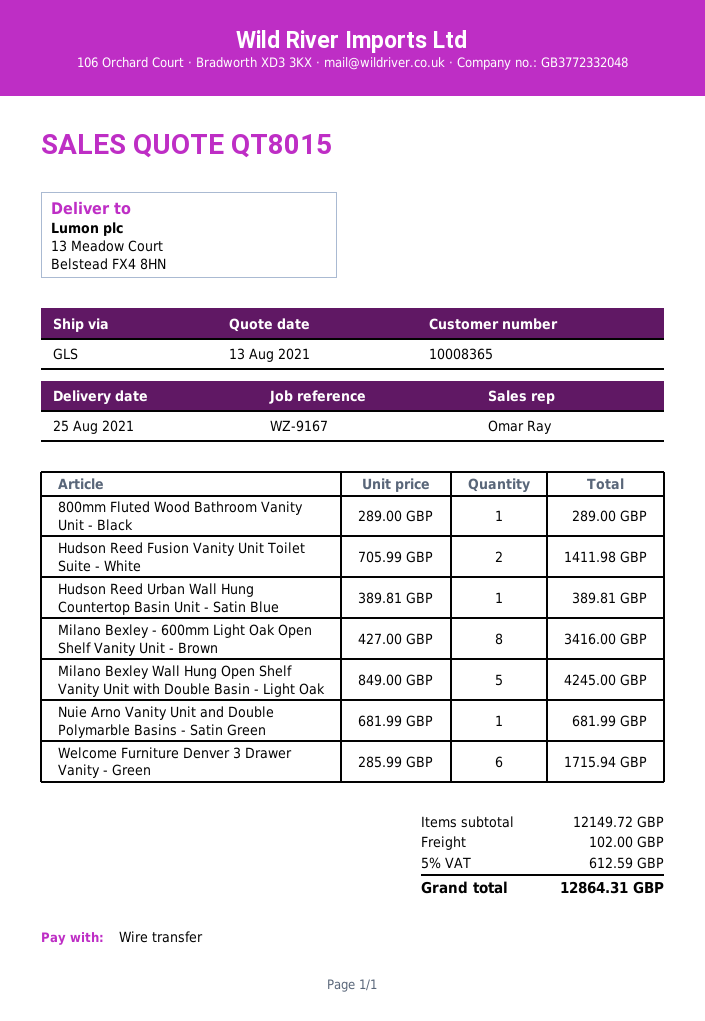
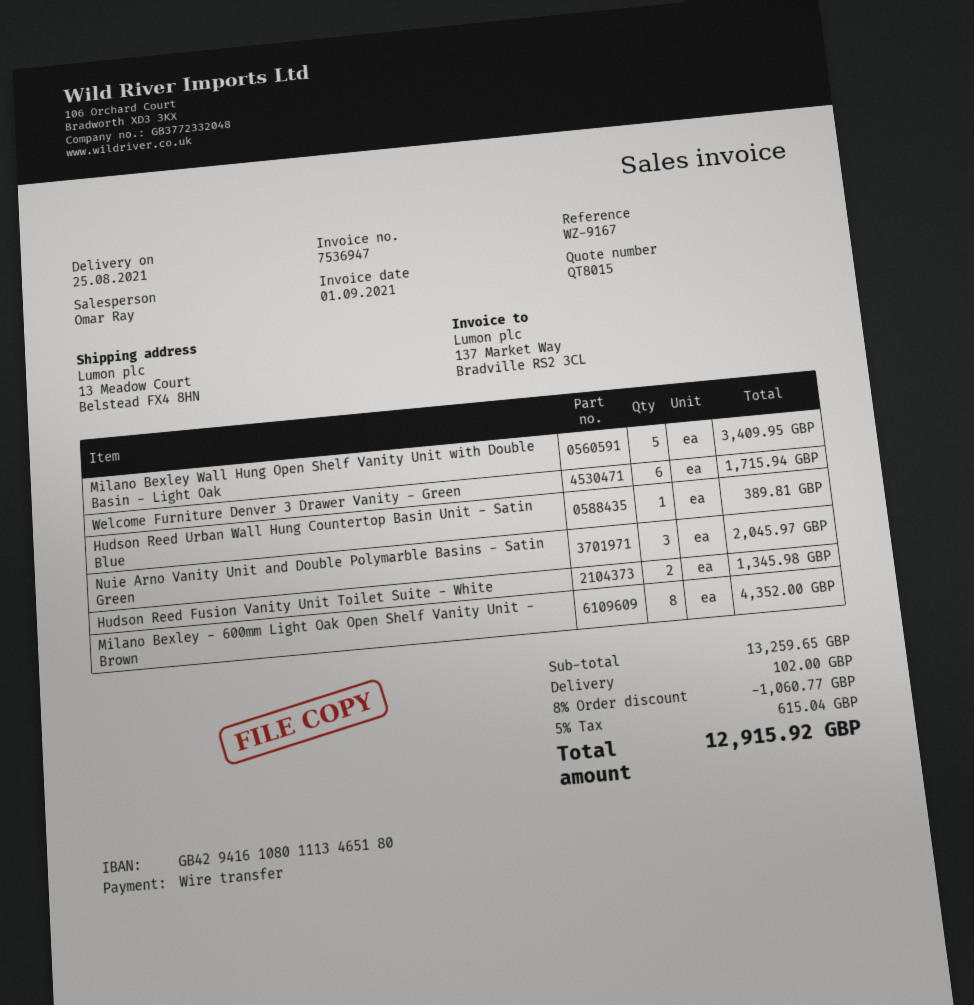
800mm Fluted Wood Bathroom Vanity Unit - Black: 1 for 289.00 -> none
Hudson Reed Fusion Vanity Unit Toilet Suite - White: 2 for 1411.98 -> 2 for 1345.98
Milano Bexley - 600mm Light Oak Open Shelf Vanity Unit - Brown: 8 for 3416.00 -> 8 for 4352.00
Milano Bexley Wall Hung Open Shelf Vanity Unit with Double Basin - Light Oak: 5 for 4245.00 -> 5 for 3409.95
Nuie Arno Vanity Unit and Double Polymarble Basins - Satin Green: 1 for 681.99 -> 3 for 2045.97
subtotal: 12149.72 -> 13259.65
discount: none -> 8% = 1060.77
tax: 5% = 612.59 -> 5% = 615.04
total: 12864.31 -> 12915.92

